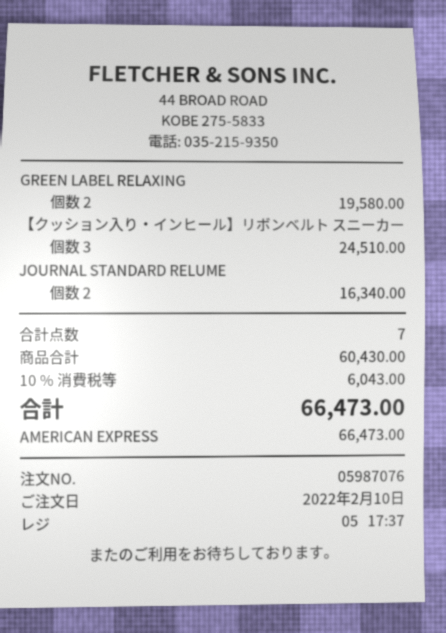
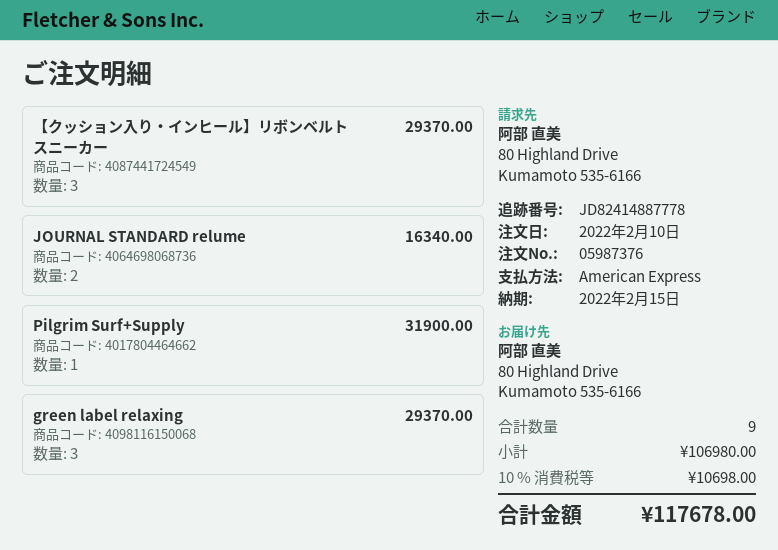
order number: 05987076 -> 05987376
GREEN LABEL RELAXING: 2 for 19580.00 -> 3 for 29370.00
【クッション入り・インヒール】リボンベルト スニーカー: 3 for 24510.00 -> 3 for 29370.00
Pilgrim Surf+Supply: none -> 1 for 31900.00
total quantity: 7 -> 9
subtotal: 60430.00 -> 106980.00
tax: 10% = 6043.00 -> 10% = 10698.00
total: 66473.00 -> 117678.00

